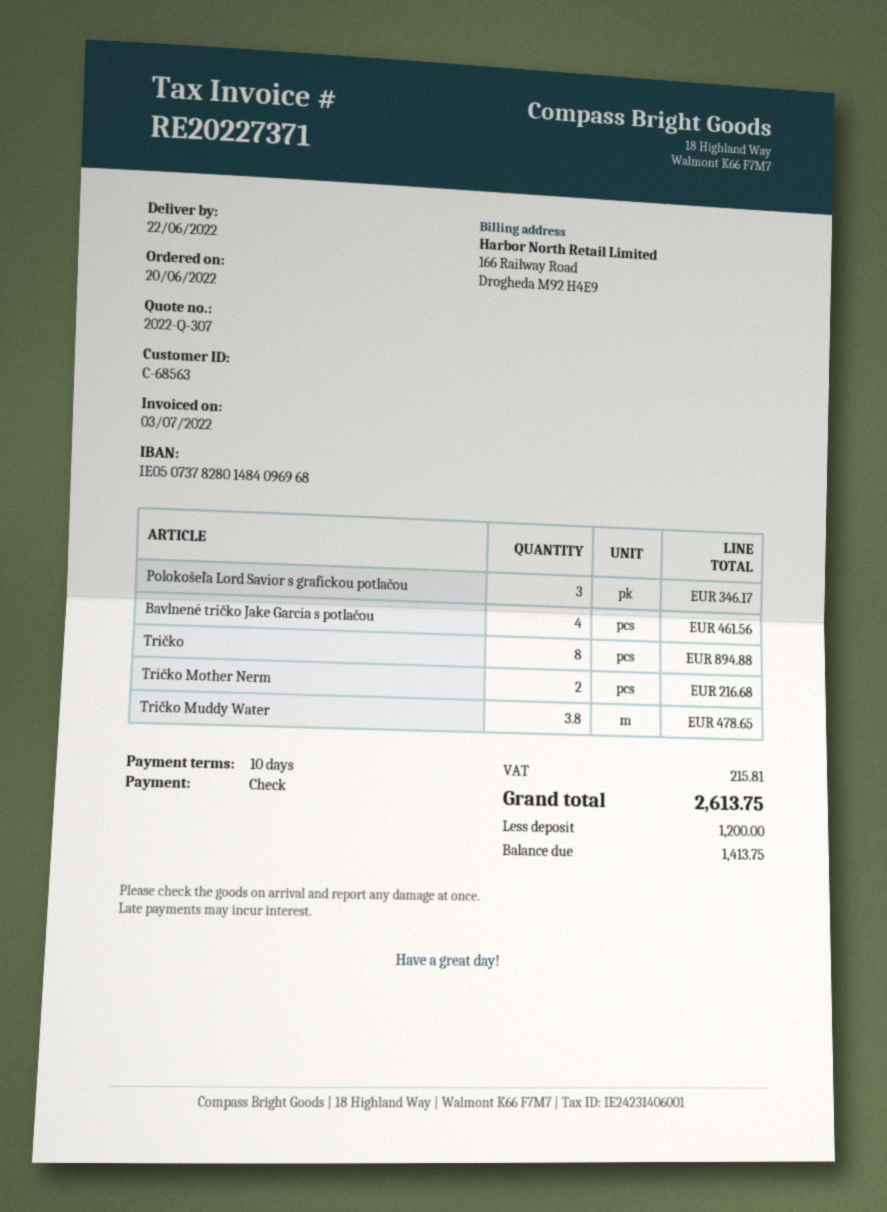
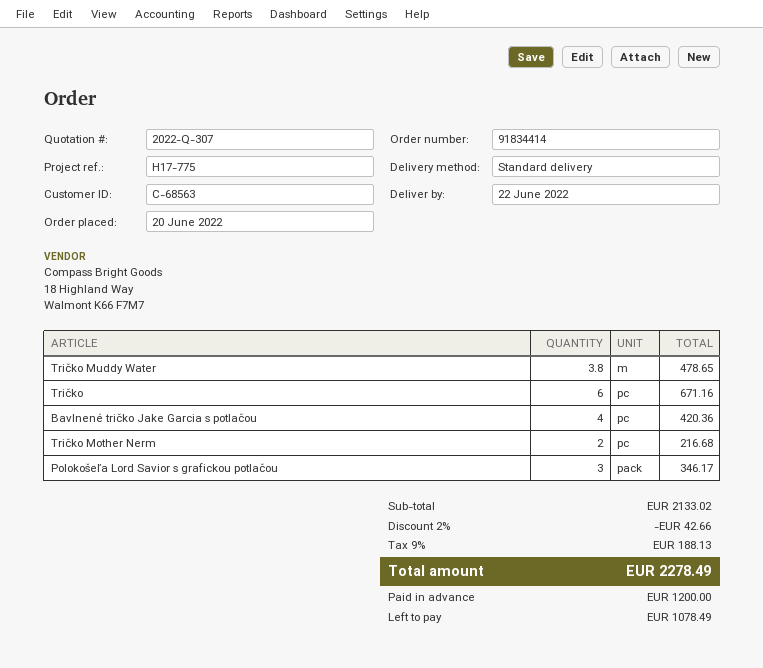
Bavlnené tričko Jake Garcia s potlačou: 4 for 461.56 -> 4 for 420.36
Tričko: 8 for 894.88 -> 6 for 671.16
discount: none -> 2% = 42.66
tax: 215.81 -> 188.13
total: 2613.75 -> 2278.49
balance: 1413.75 -> 1078.49

